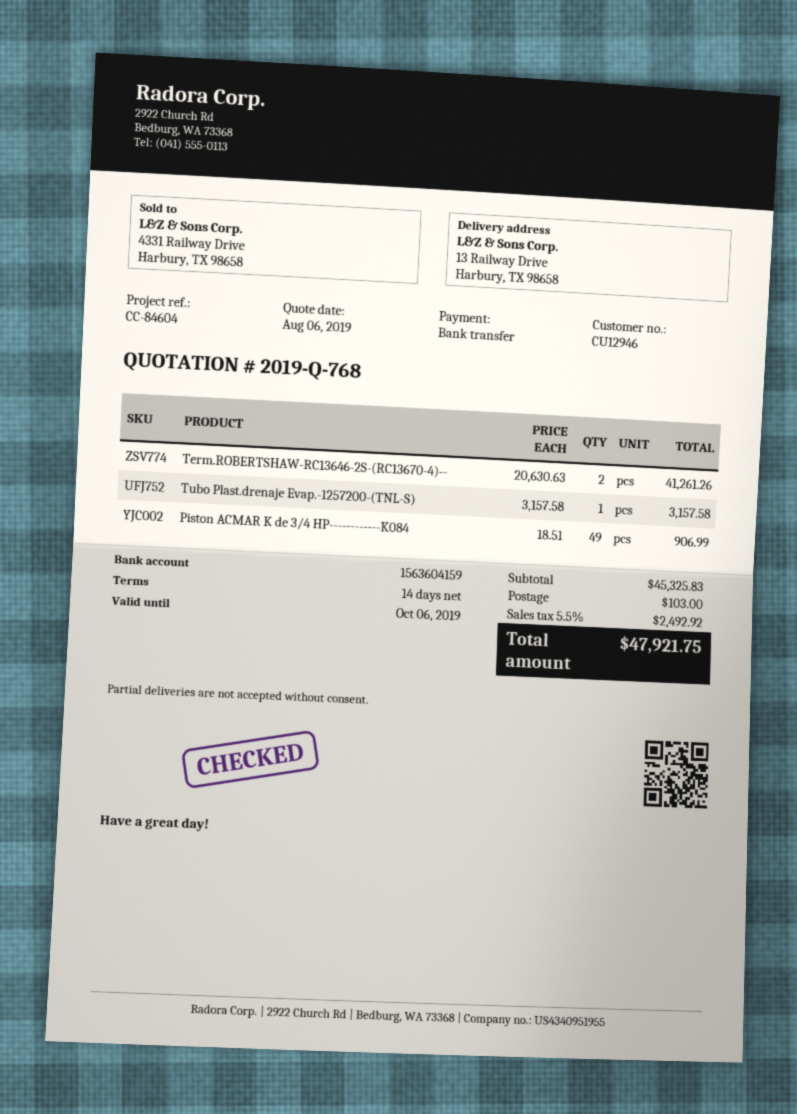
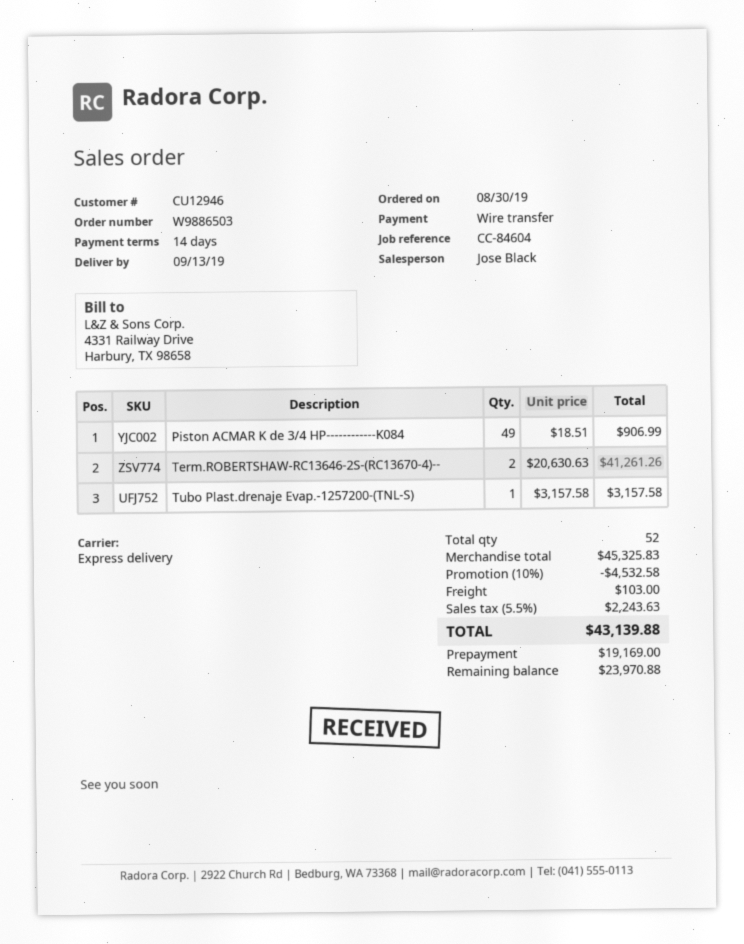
discount: none -> 10% = 4532.58
tax: 5.5% = 2492.92 -> 5.5% = 2243.63
total: 47921.75 -> 43139.88

